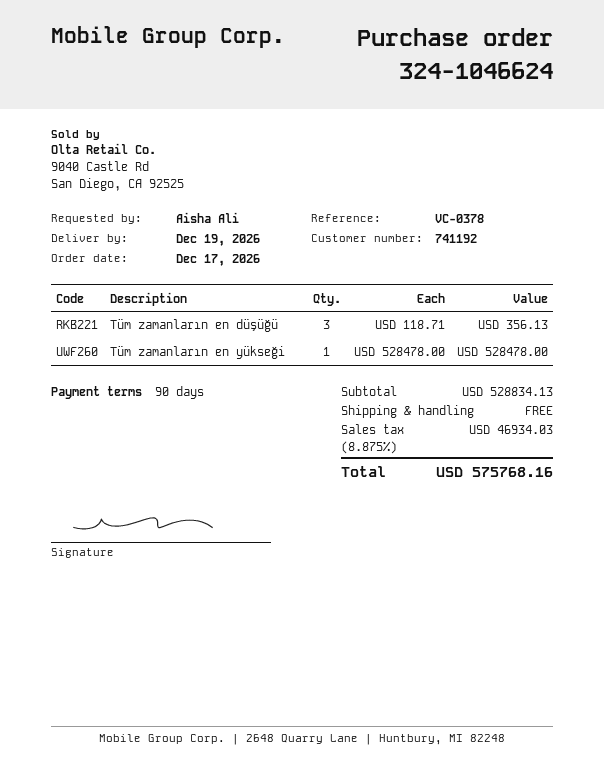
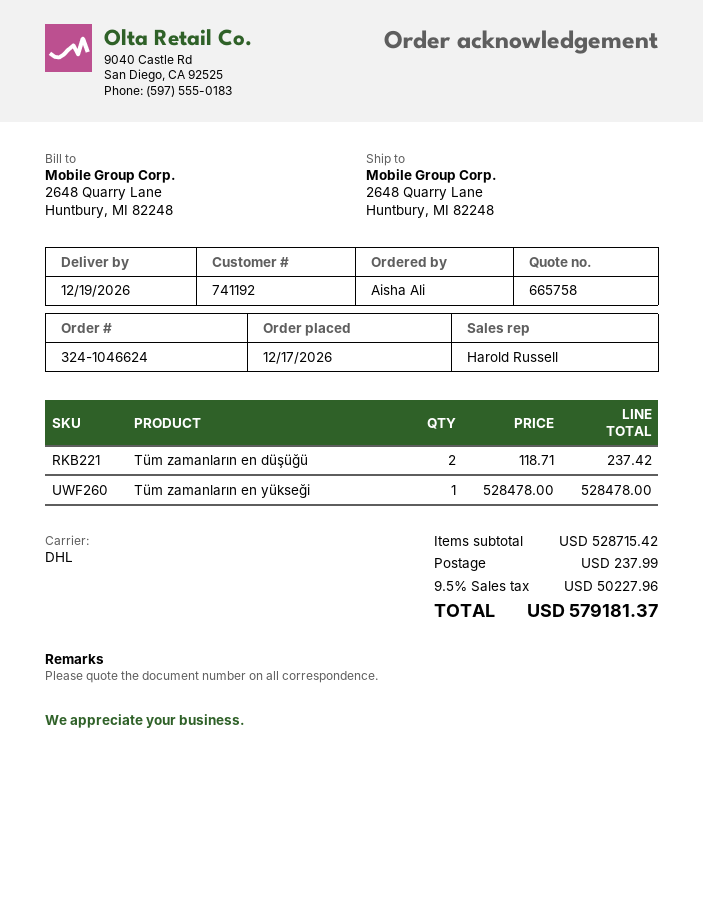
Tüm zamanların en düşüğü: 3 x 118.71 = 356.13 -> 2 x 118.71 = 237.42
subtotal: 528834.13 -> 528715.42
shipping: 0.00 -> 237.99
tax: 8.875% = 46934.03 -> 9.5% = 50227.96
total: 575768.16 -> 579181.37

